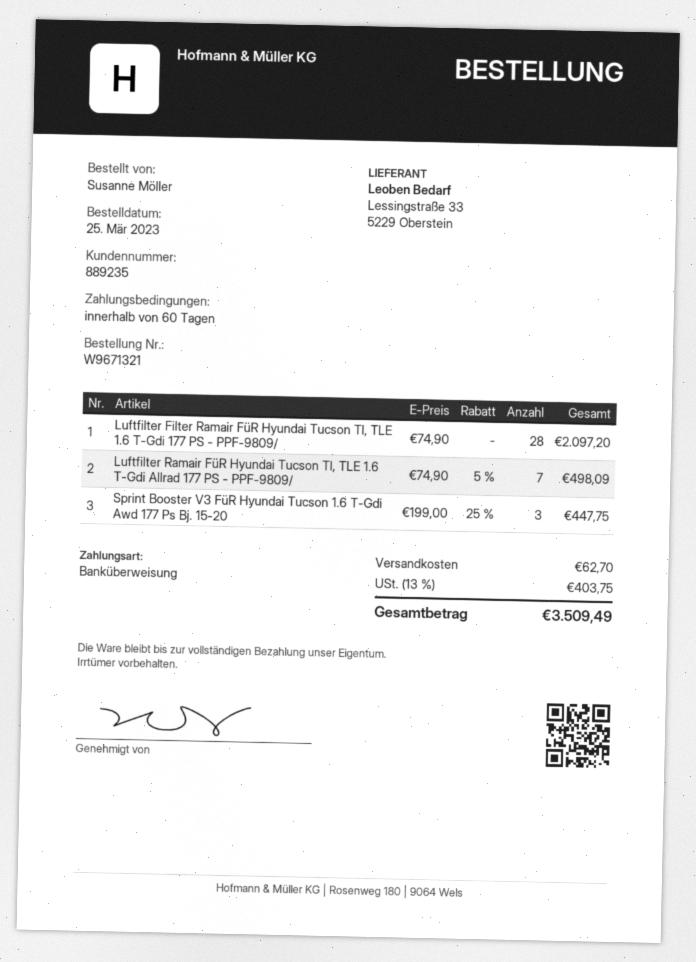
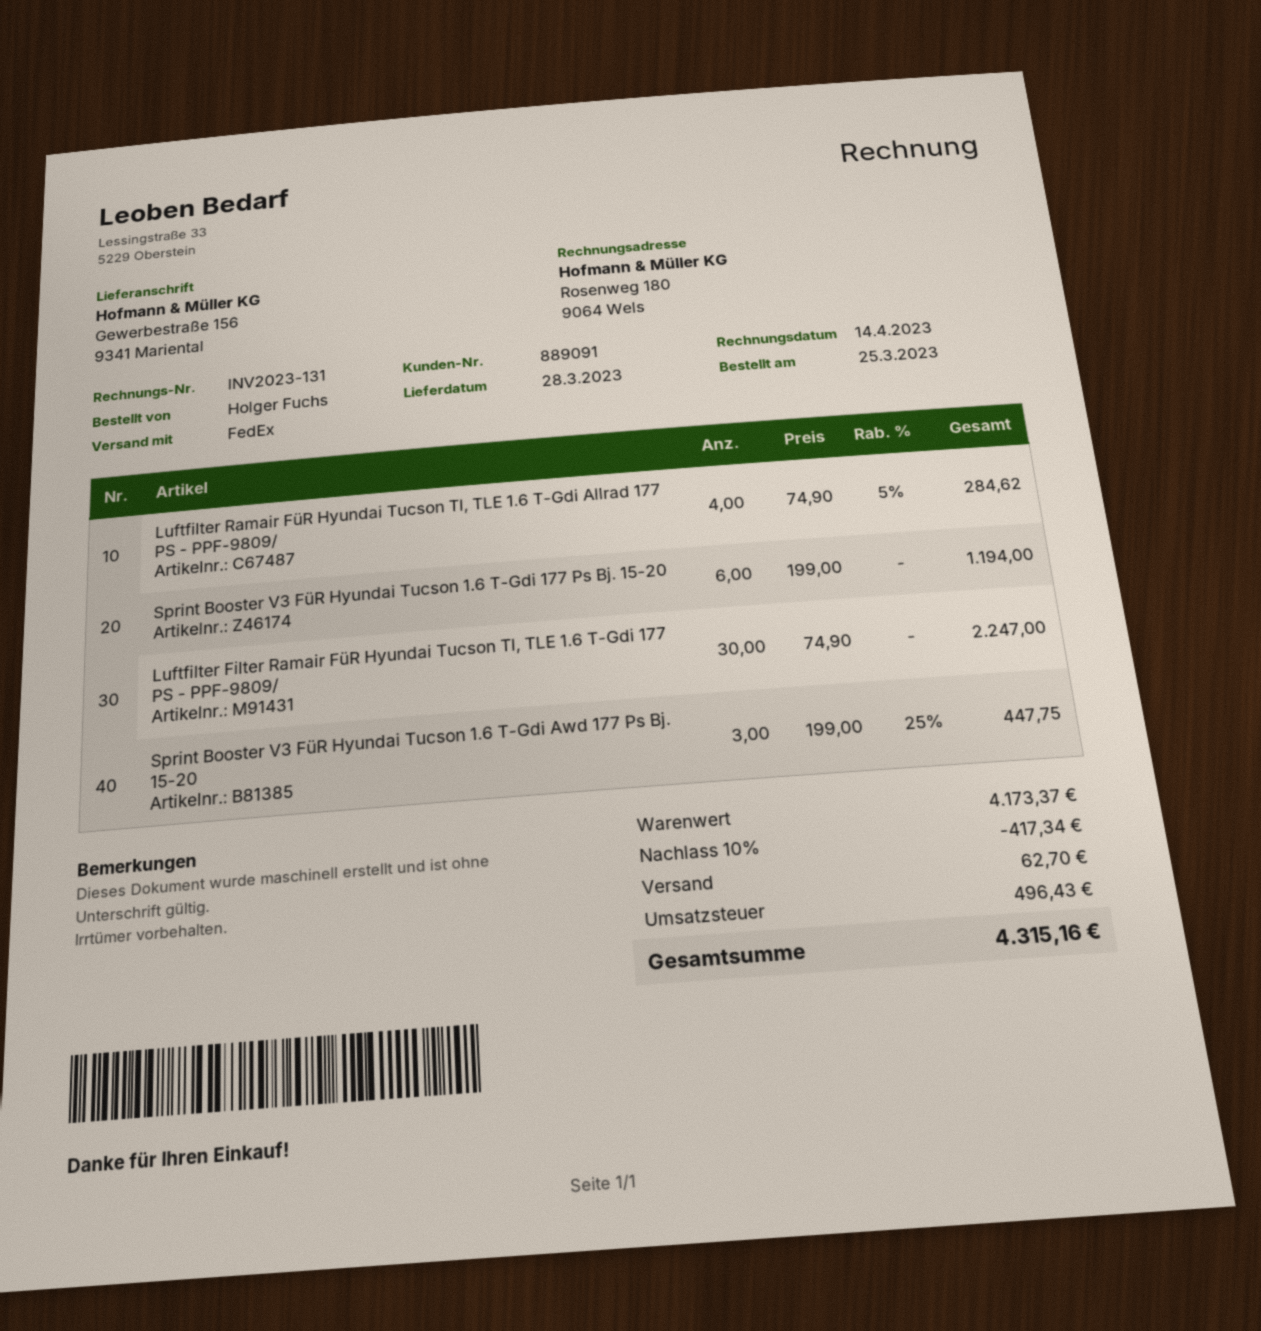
customer number: 889235 -> 889091
ordered by: Susanne Möller -> Holger Fuchs
Luftfilter Filter Ramair FüR Hyundai Tucson Tl, TLE 1.6 T-Gdi 177 PS - PPF-9809/: 28 x 74.90 = 2097.20 -> 30 x 74.90 = 2247.00
Luftfilter Ramair FüR Hyundai Tucson Tl, TLE 1.6 T-Gdi Allrad 177 PS - PPF-9809/: 7 x 74.90 - 5% = 498.09 -> 4 x 74.90 - 5% = 284.62
Sprint Booster V3 FüR Hyundai Tucson 1.6 T-Gdi 177 Ps Bj. 15-20: none -> 6 x 199.00 = 1194.00
discount: none -> 10% = 417.34
tax: 403.75 -> 496.43
total: 3509.49 -> 4315.16

